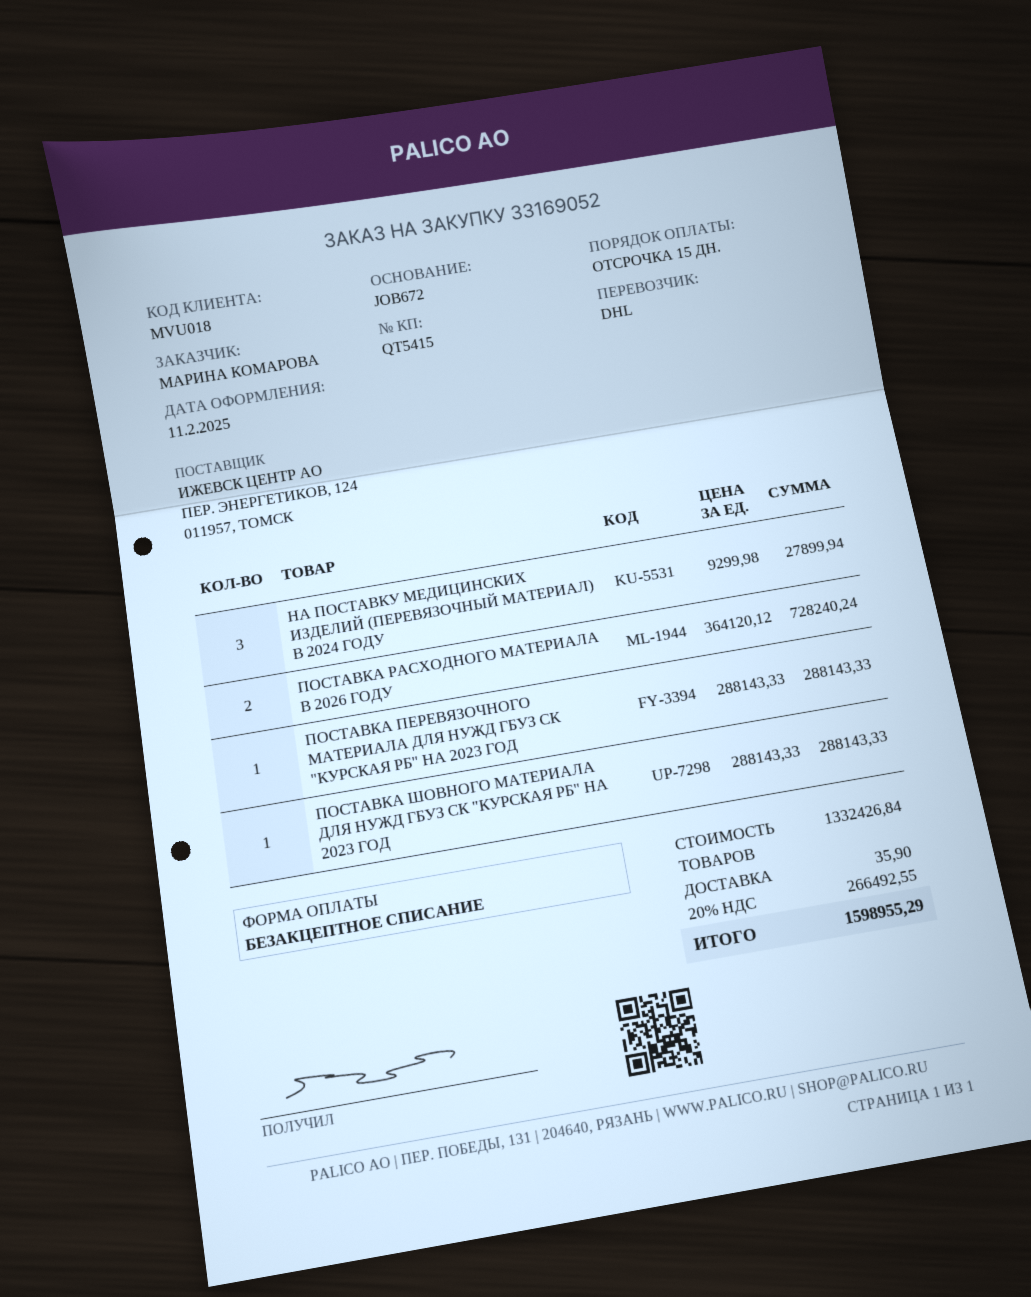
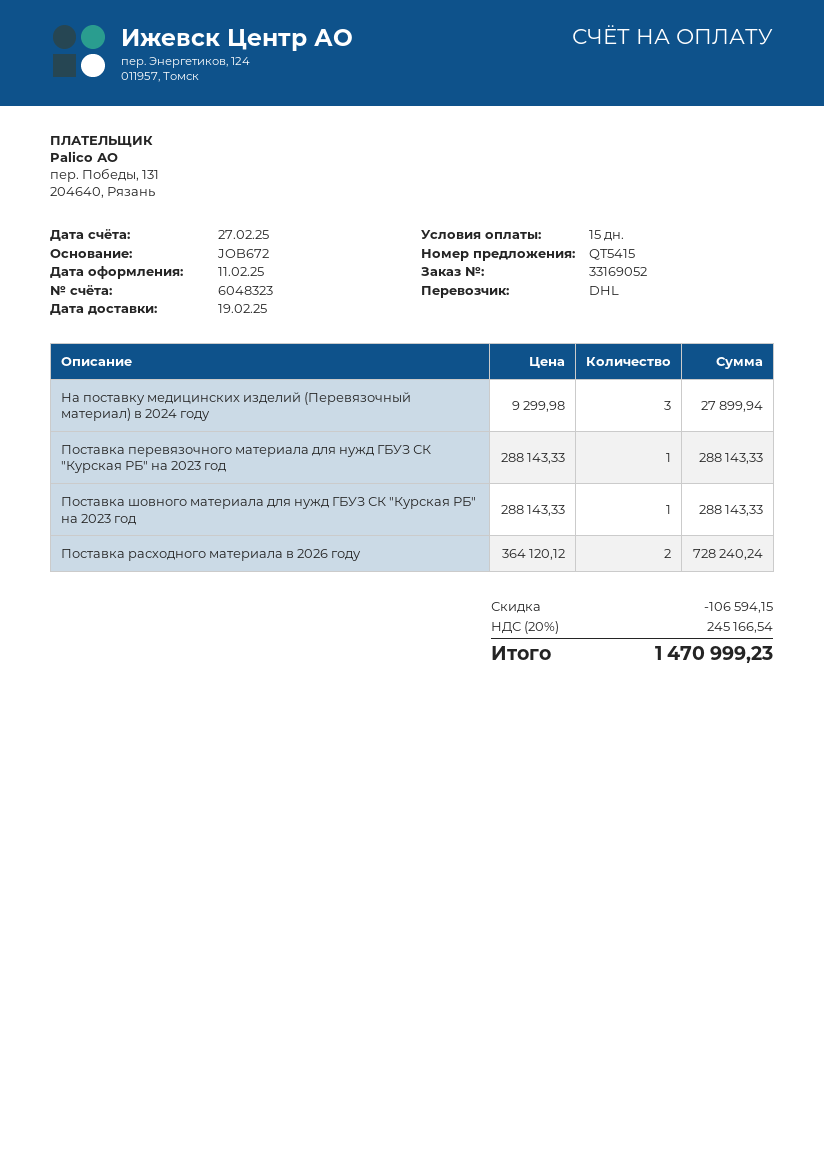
discount: none -> 106594.15
shipping: 35.90 -> none
tax: 20% = 266492.55 -> 20% = 245166.54
total: 1598955.29 -> 1470999.23

